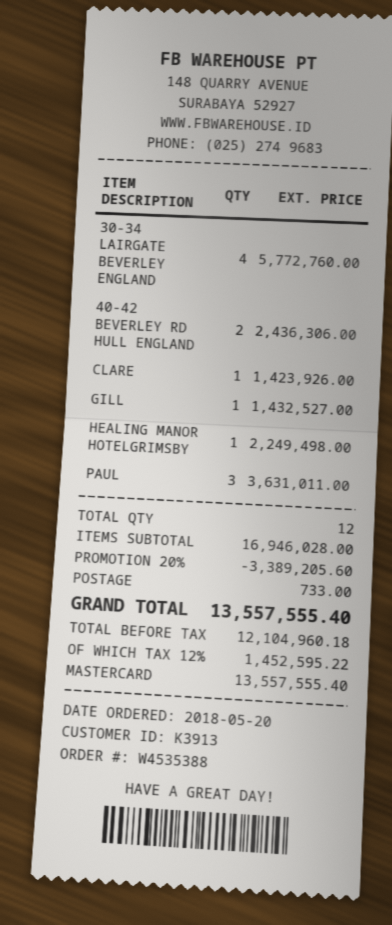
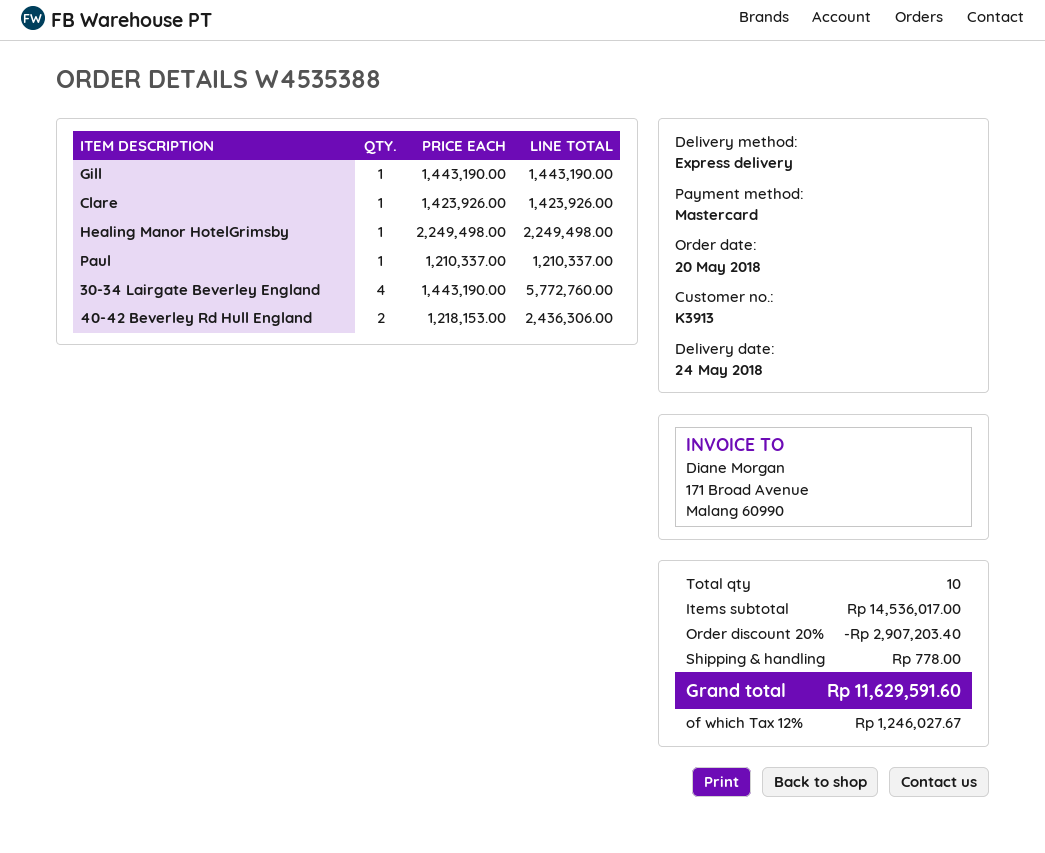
GILL: 1 for 1432527.00 -> 1 for 1443190.00
PAUL: 3 for 3631011.00 -> 1 for 1210337.00
total quantity: 12 -> 10
subtotal: 16946028.00 -> 14536017.00
discount: 20% = 3389205.60 -> 20% = 2907203.40
shipping: 733.00 -> 778.00
tax: 12% = 1452595.22 -> 12% = 1246027.67
total: 13557555.40 -> 11629591.60

